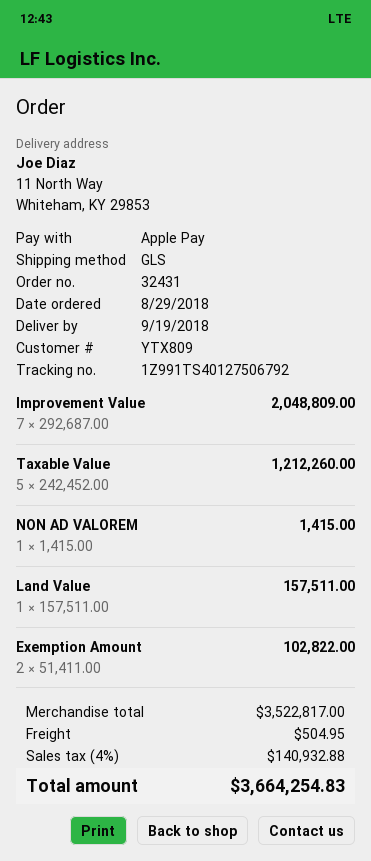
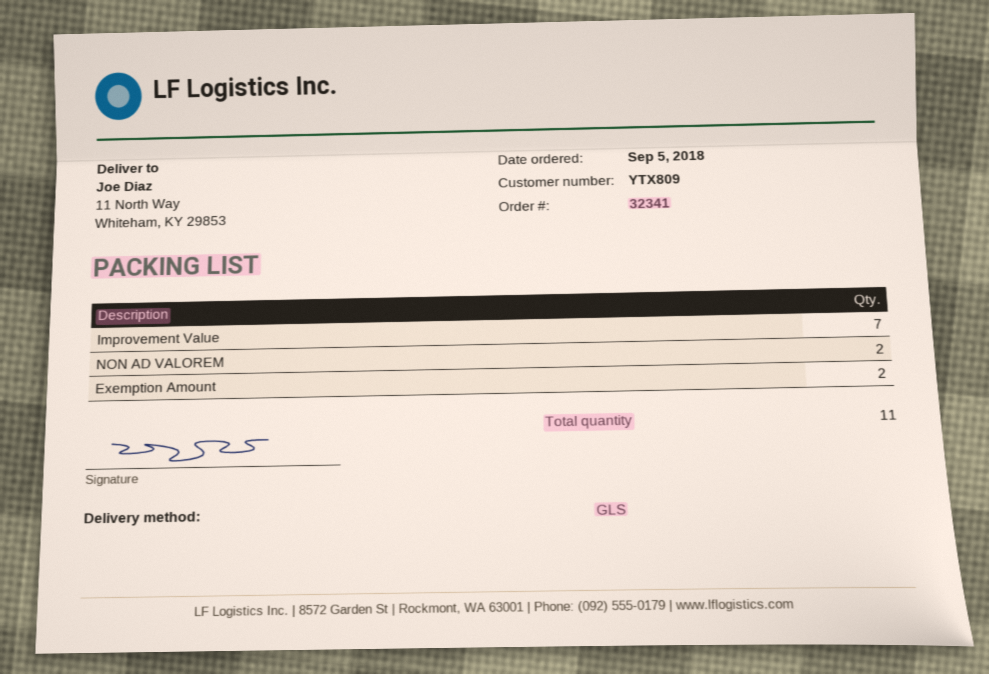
order number: 32431 -> 32341
order date: 2018-08-29 -> 2018-09-05
Taxable Value: 5 -> none
NON AD VALOREM: 1 -> 2
Land Value: 1 -> none

